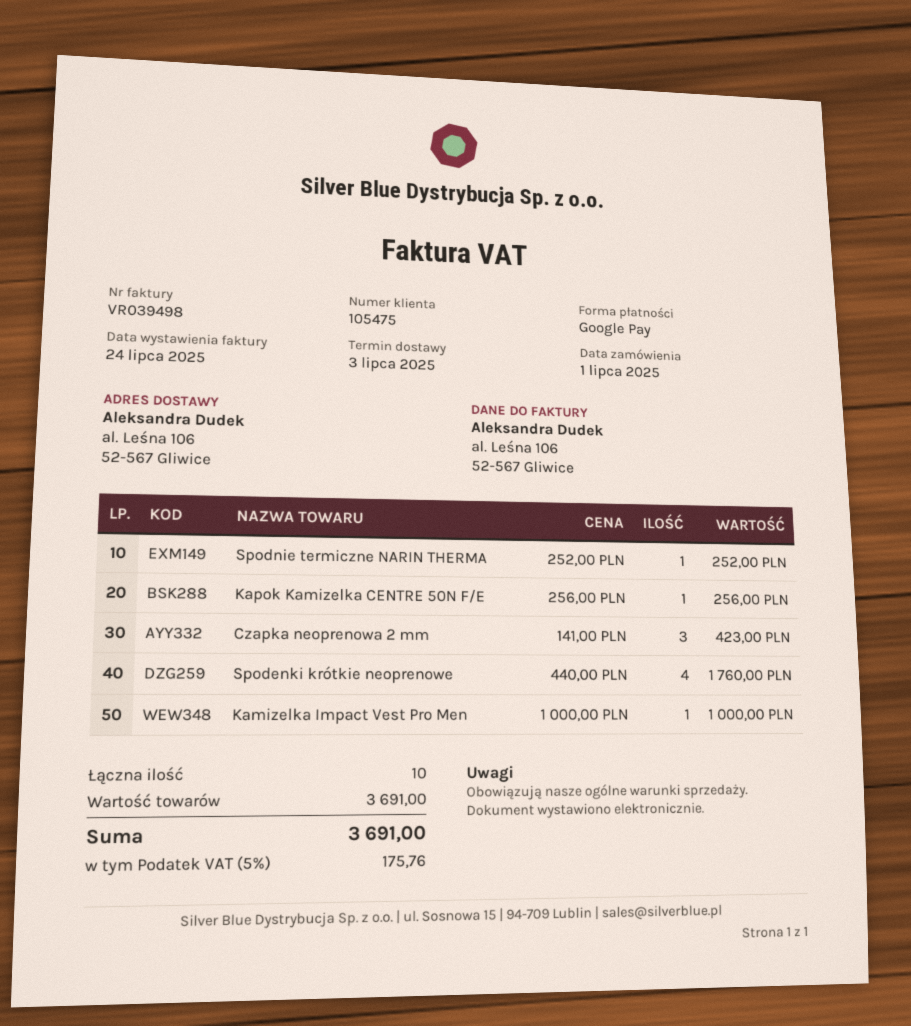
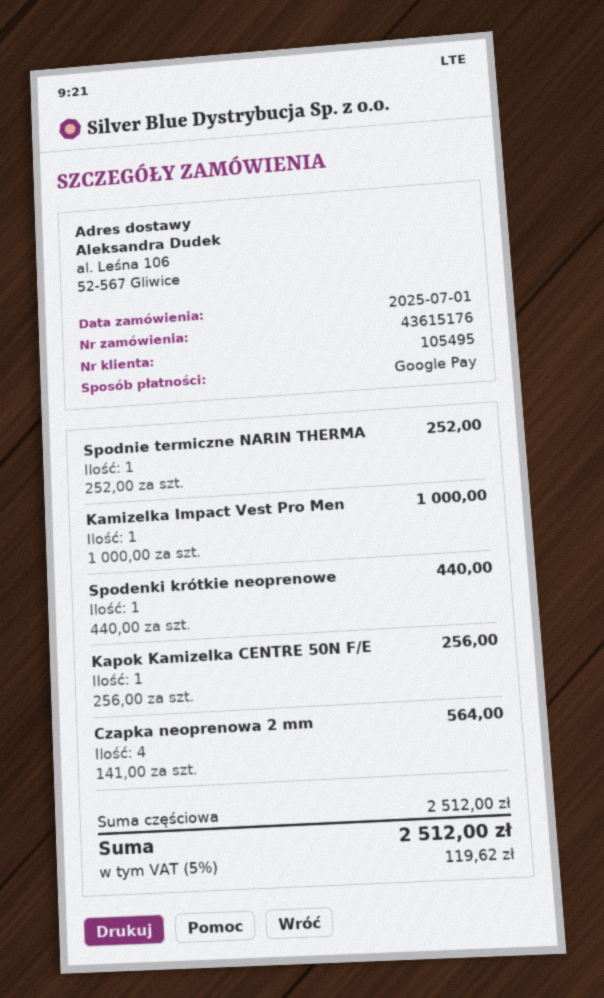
customer number: 105475 -> 105495
Czapka neoprenowa 2 mm: 3 x 141.00 = 423.00 -> 4 x 141.00 = 564.00
Spodenki krótkie neoprenowe: 4 x 440.00 = 1760.00 -> 1 x 440.00 = 440.00
subtotal: 3691.00 -> 2512.00
tax: 5% = 175.76 -> 5% = 119.62
total: 3691.00 -> 2512.00

